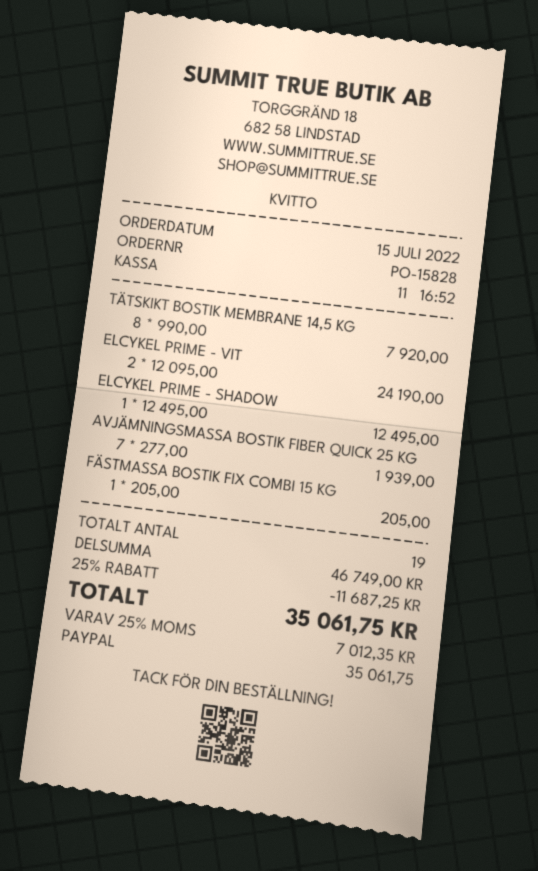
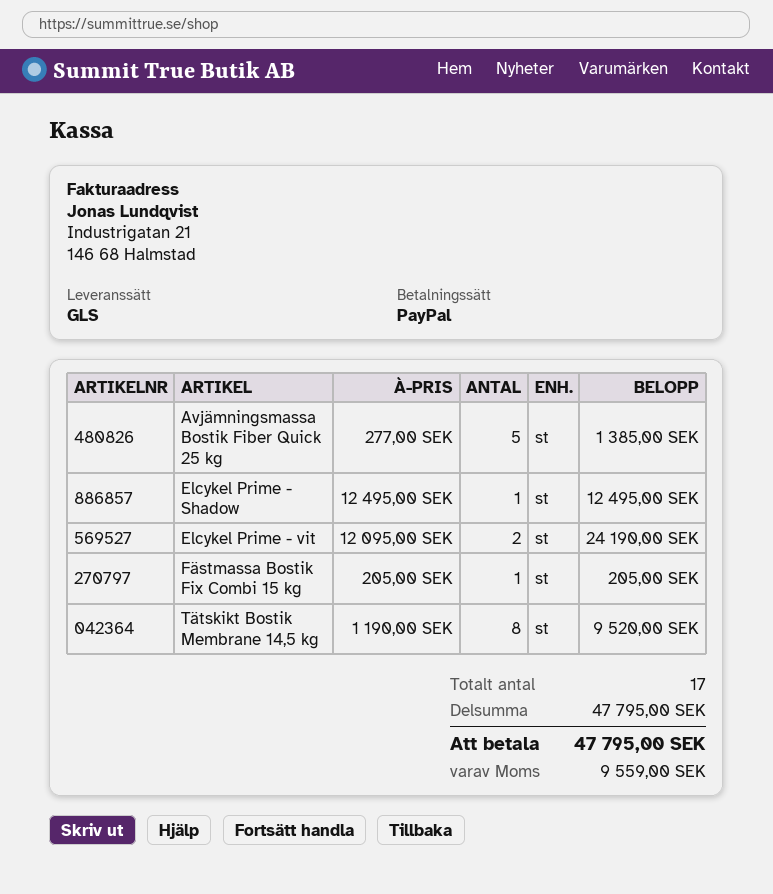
TÄTSKIKT BOSTIK MEMBRANE 14,5 KG: 8 x 990.00 = 7920.00 -> 8 x 1190.00 = 9520.00
AVJÄMNINGSMASSA BOSTIK FIBER QUICK 25 KG: 7 x 277.00 = 1939.00 -> 5 x 277.00 = 1385.00
total quantity: 19 -> 17
subtotal: 46749.00 -> 47795.00
discount: 25% = 11687.25 -> none
tax: 7012.35 -> 9559.00
total: 35061.75 -> 47795.00

